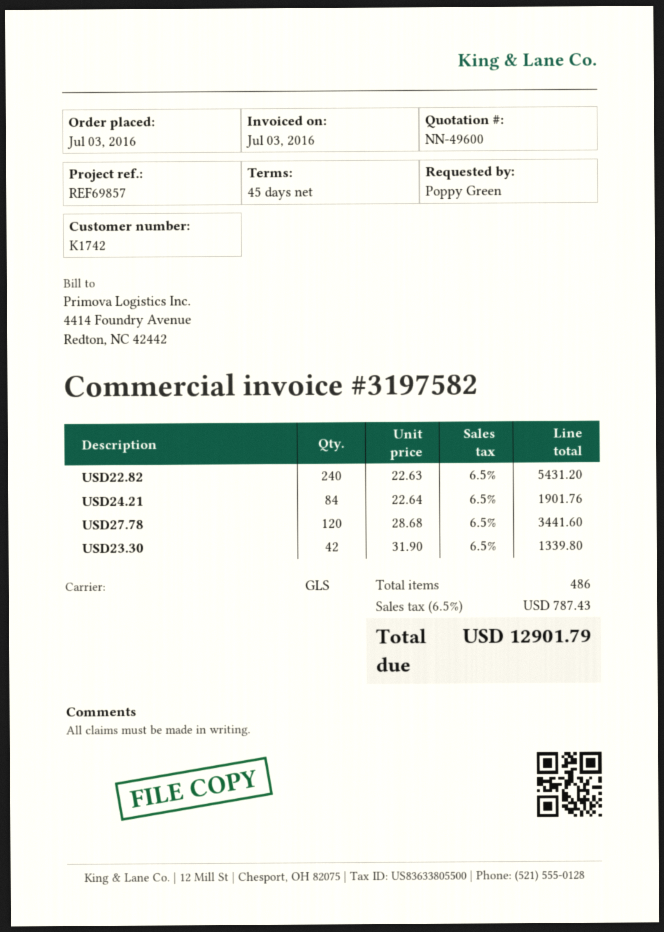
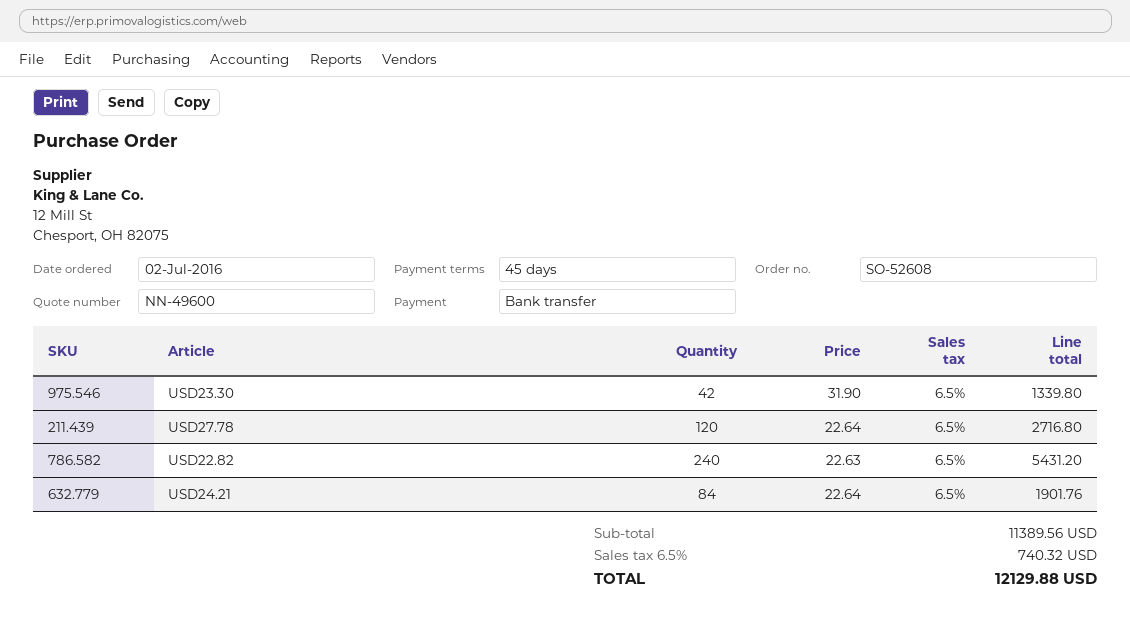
order date: 2016-07-03 -> 2016-07-02
USD27.78: 120 x 28.68 = 3441.60 -> 120 x 22.64 = 2716.80
tax: 6.5% = 787.43 -> 6.5% = 740.32
total: 12901.79 -> 12129.88

